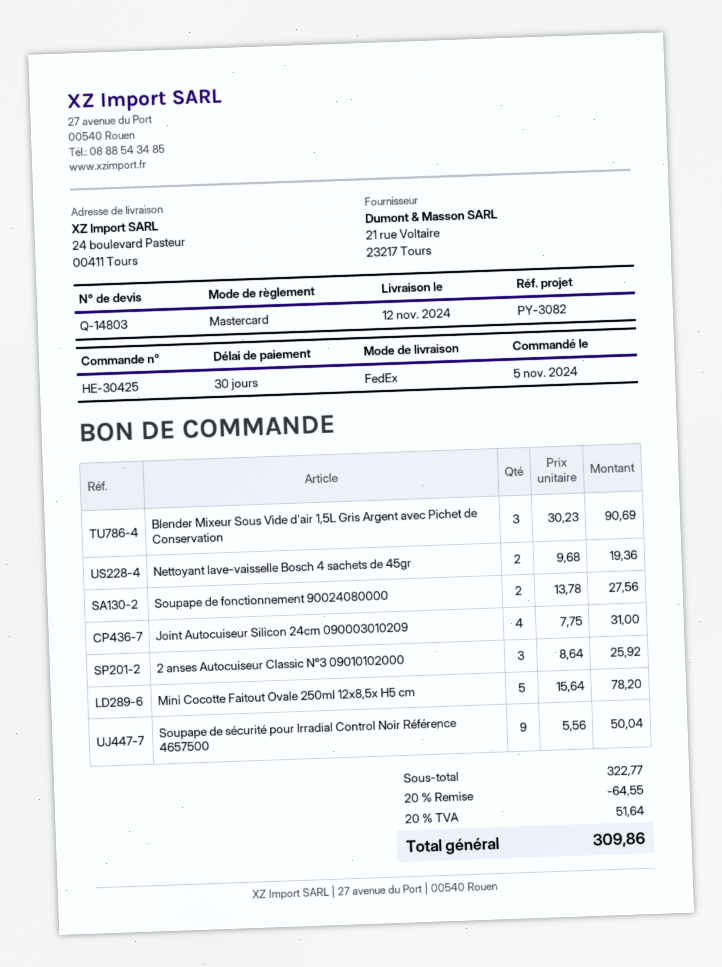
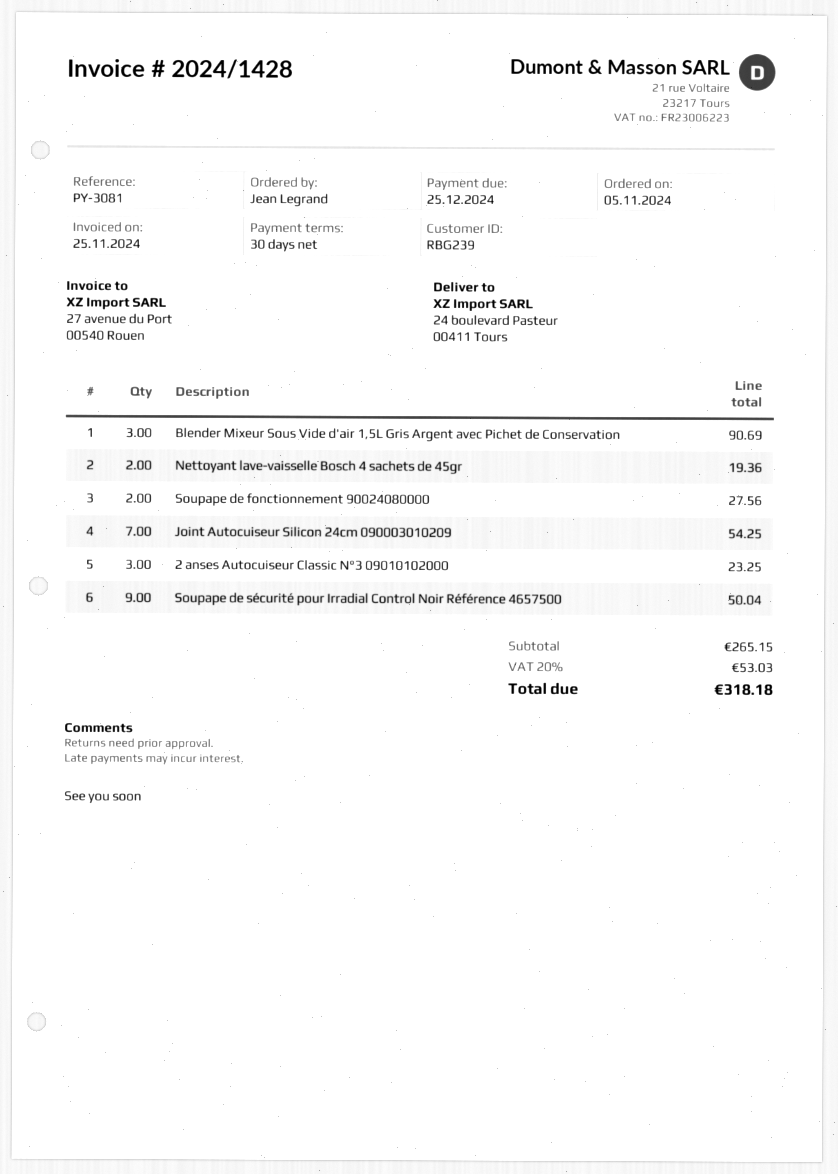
reference: PY-3082 -> PY-3081
Joint Autocuiseur Silicon 24cm 090003010209: 4 for 31.00 -> 7 for 54.25
2 anses Autocuiseur Classic N°3 09010102000: 3 for 25.92 -> 3 for 23.25
Mini Cocotte Faitout Ovale 250ml 12x8,5x H5 cm: 5 for 78.20 -> none
subtotal: 322.77 -> 265.15
discount: 20% = 64.55 -> none
tax: 20% = 51.64 -> 20% = 53.03
total: 309.86 -> 318.18

